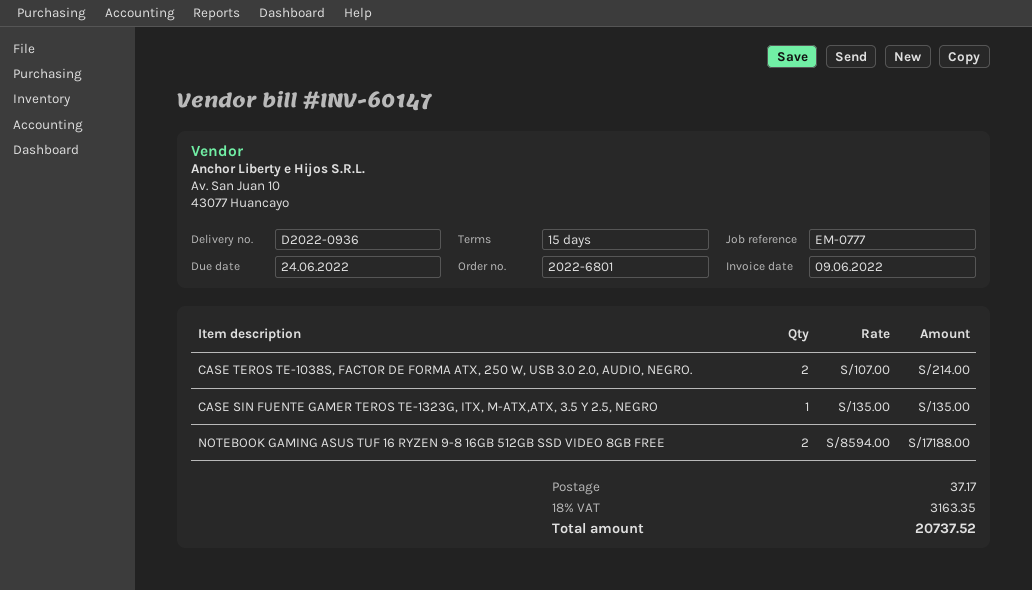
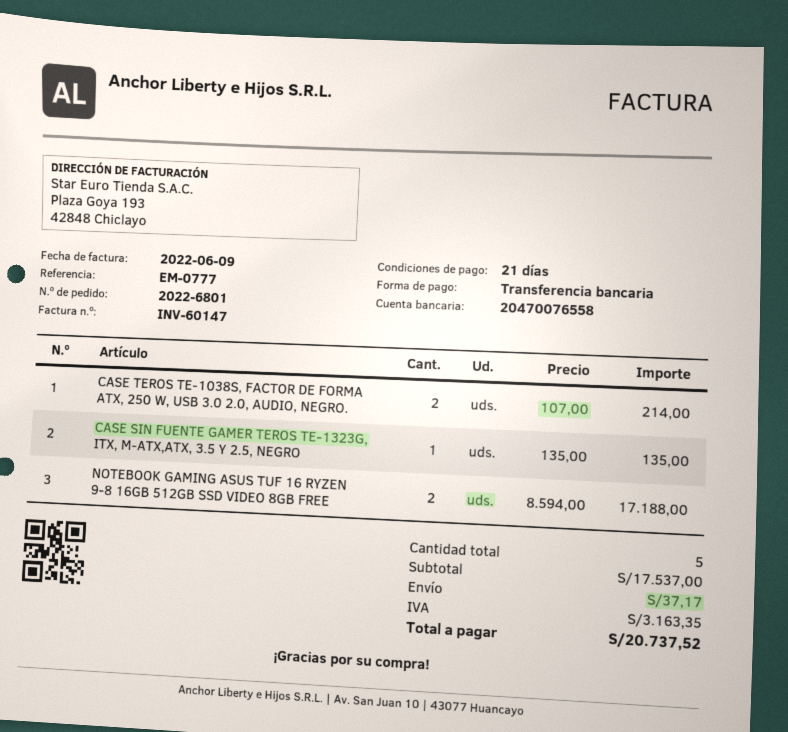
payment terms: 15 days -> 21 days

